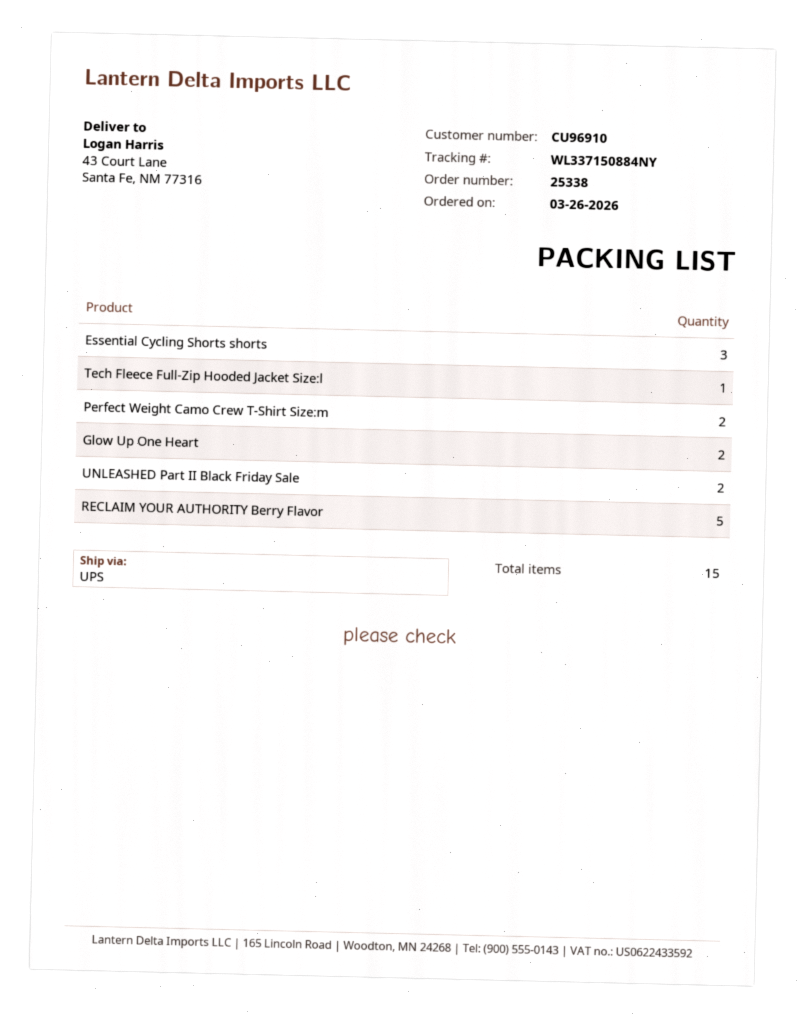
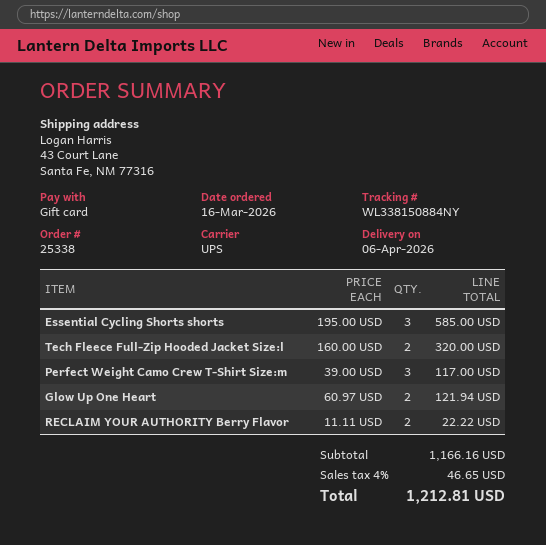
order date: 2026-03-26 -> 2026-03-16
tracking number: WL337150884NY -> WL338150884NY
Tech Fleece Full-Zip Hooded Jacket Size:l: 1 -> 2
Perfect Weight Camo Crew T-Shirt Size:m: 2 -> 3
UNLEASHED Part II Black Friday Sale: 2 -> none
RECLAIM YOUR AUTHORITY Berry Flavor: 5 -> 2

